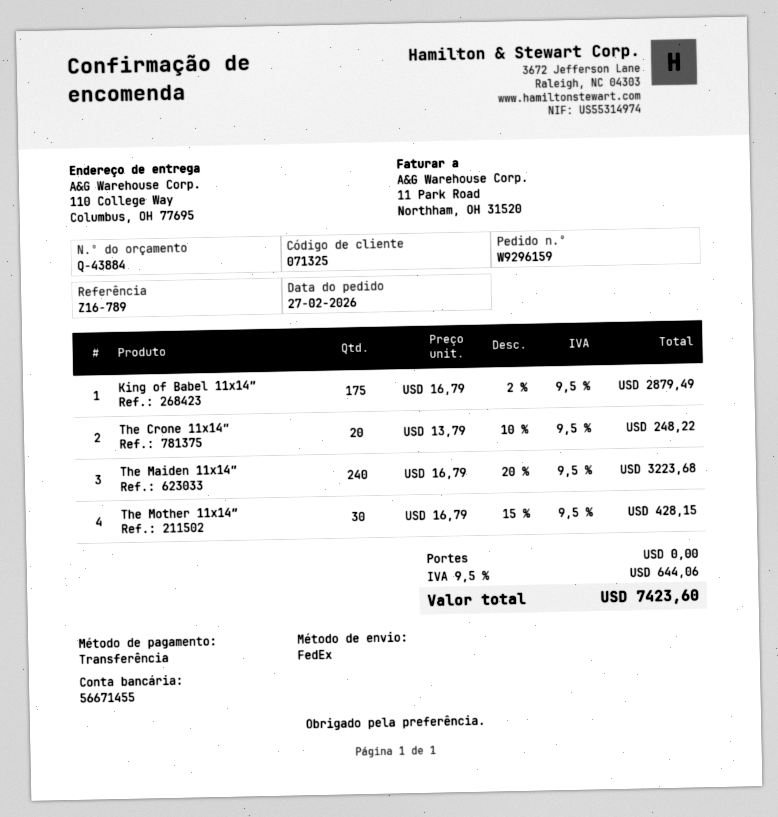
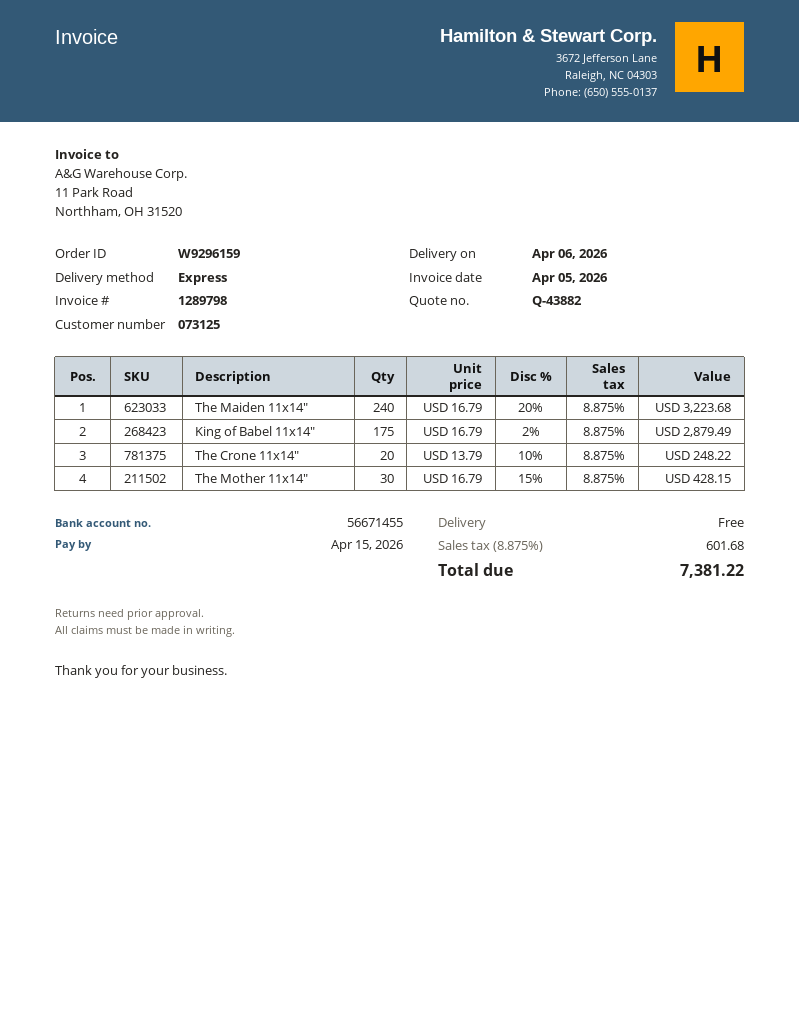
quote number: Q-43884 -> Q-43882
customer number: 071325 -> 073125
shipping method: FedEx -> express
tax: 9.5% = 644.06 -> 8.875% = 601.68
total: 7423.60 -> 7381.22

